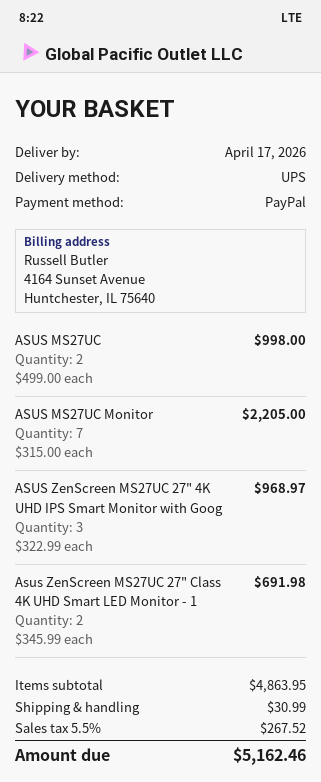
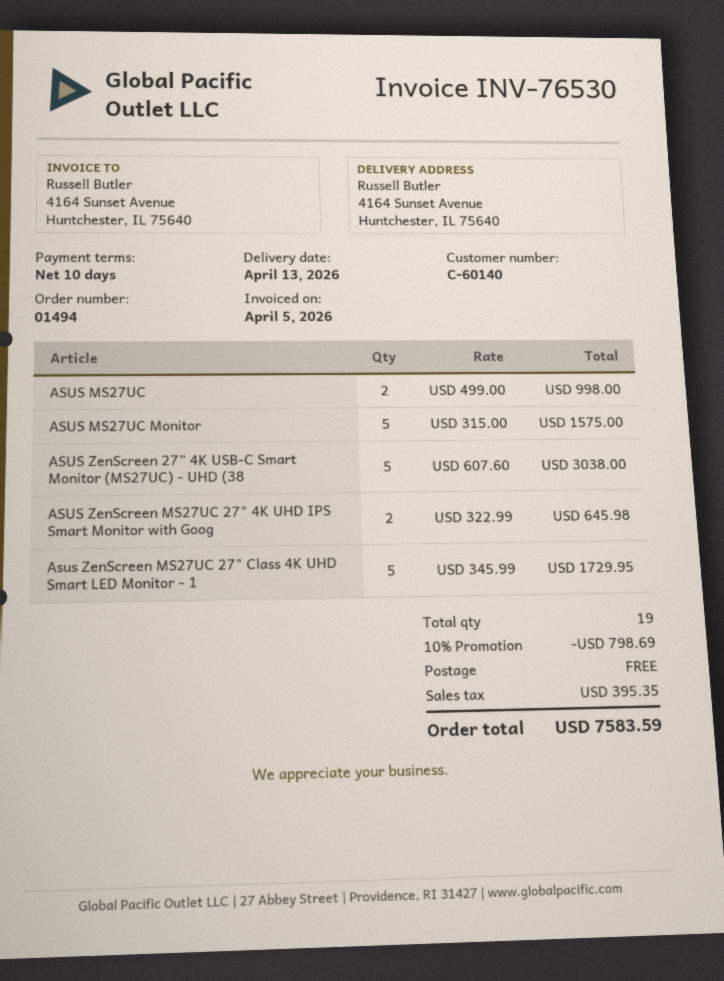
delivery date: 2026-04-17 -> 2026-04-13
ASUS MS27UC Monitor: 7 x 315.00 = 2205.00 -> 5 x 315.00 = 1575.00
ASUS ZenScreen MS27UC 27" 4K UHD IPS Smart Monitor with Goog: 3 x 322.99 = 968.97 -> 2 x 322.99 = 645.98
Asus ZenScreen MS27UC 27" Class 4K UHD Smart LED Monitor - 1: 2 x 345.99 = 691.98 -> 5 x 345.99 = 1729.95
ASUS ZenScreen 27” 4K USB-C Smart Monitor (MS27UC) - UHD (38: none -> 5 x 607.60 = 3038.00
discount: none -> 10% = 798.69
shipping: 30.99 -> 0.00
tax: 267.52 -> 395.35
total: 5162.46 -> 7583.59

